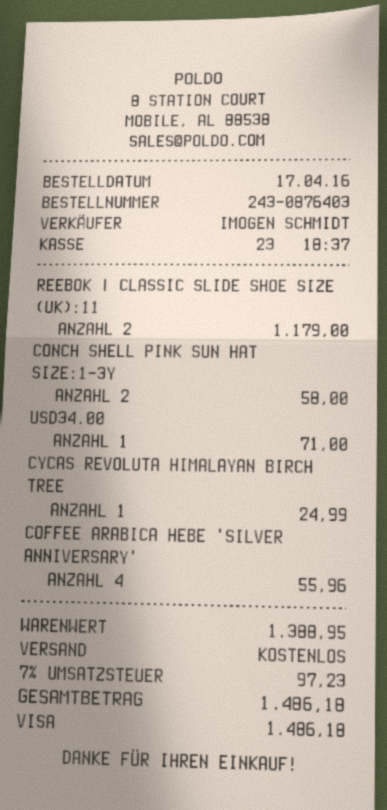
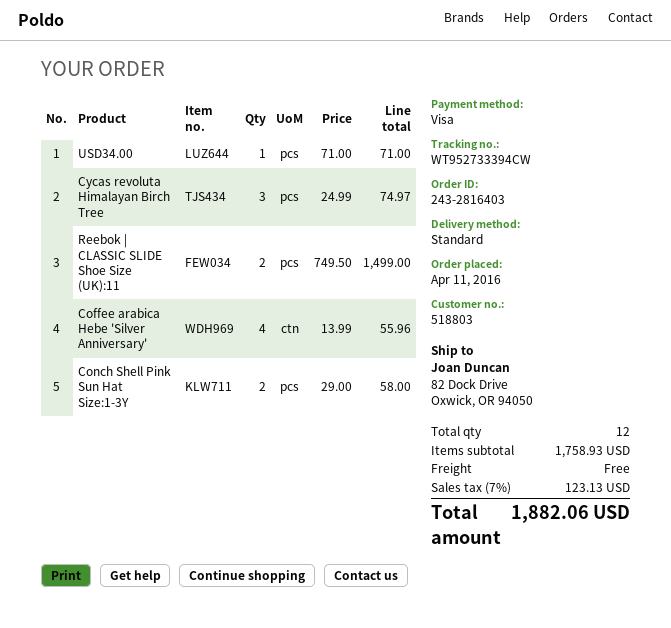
order number: 243-0876403 -> 243-2816403
order date: 2016-04-17 -> 2016-04-11
REEBOK | CLASSIC SLIDE SHOE SIZE (UK):11: 2 for 1179.00 -> 2 for 1499.00
CYCAS REVOLUTA HIMALAYAN BIRCH TREE: 1 for 24.99 -> 3 for 74.97
subtotal: 1388.95 -> 1758.93
tax: 7% = 97.23 -> 7% = 123.13
total: 1486.18 -> 1882.06

